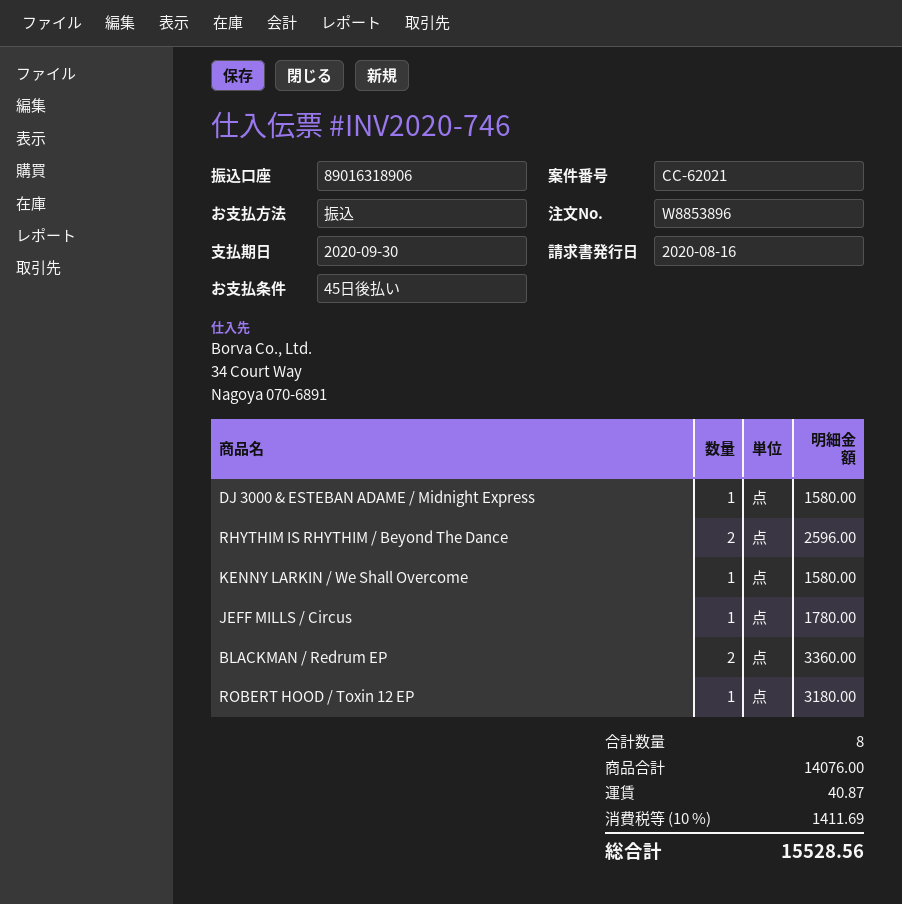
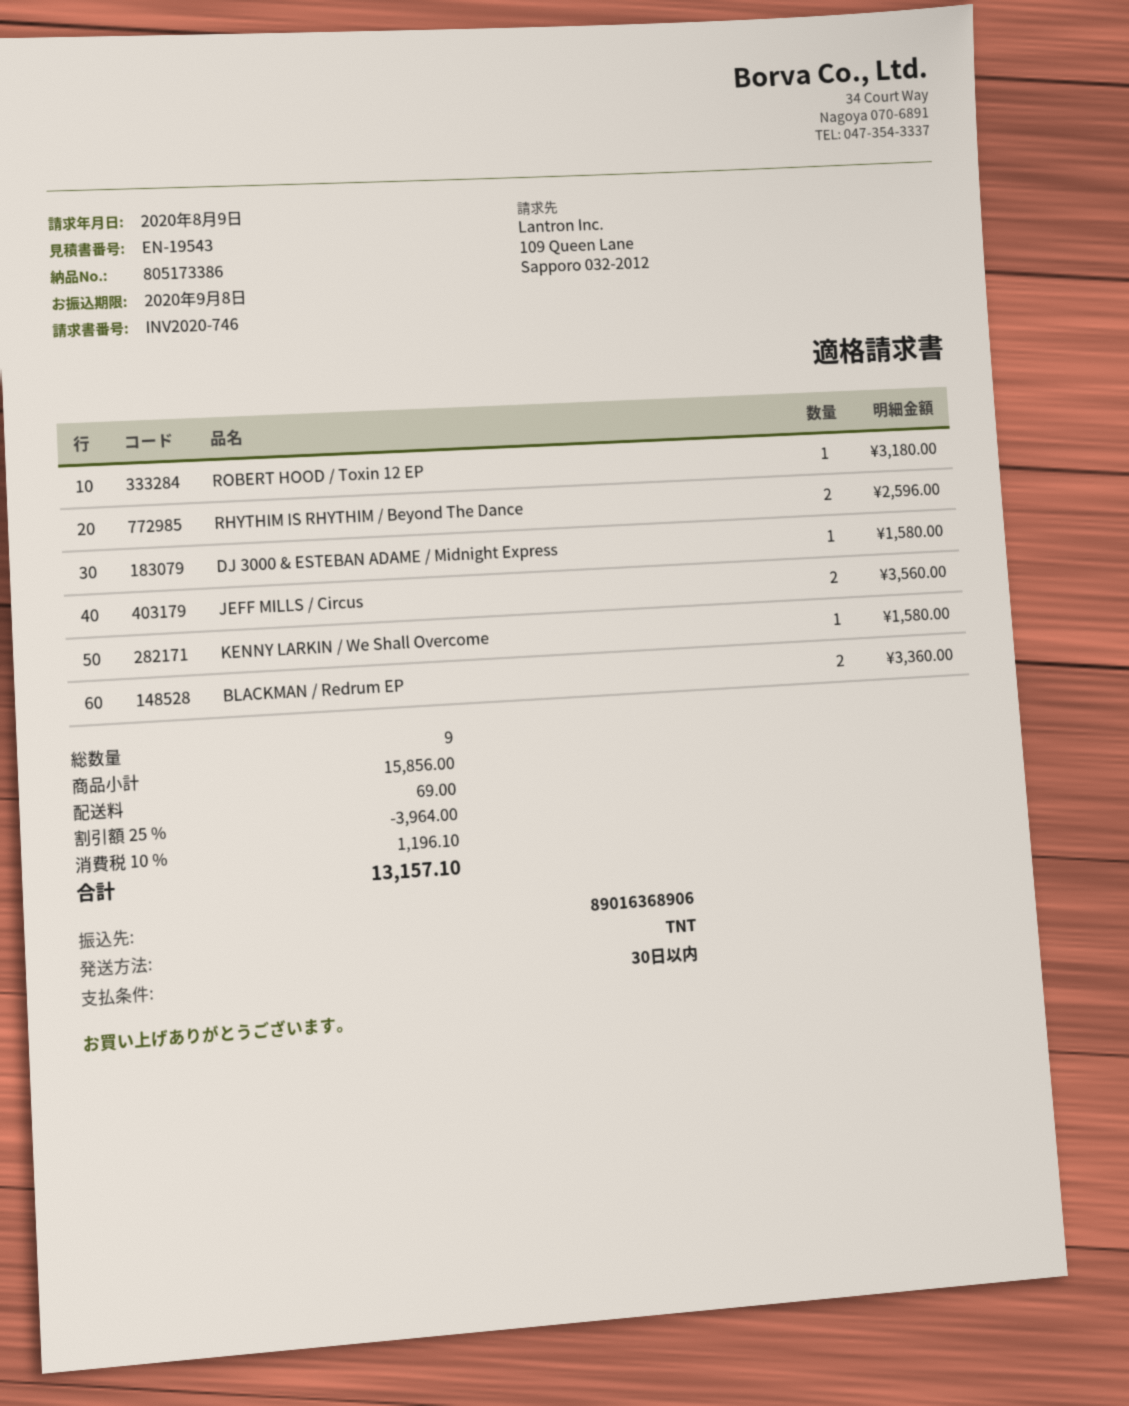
invoice date: 2020-08-16 -> 2020-08-09
payment terms: 45 days -> 30 days
due date: 2020-09-30 -> 2020-09-08
bank account: 89016318906 -> 89016368906
JEFF MILLS / Circus: 1 for 1780.00 -> 2 for 3560.00
total quantity: 8 -> 9
subtotal: 14076.00 -> 15856.00
discount: none -> 25% = 3964.00
shipping: 40.87 -> 69.00
tax: 10% = 1411.69 -> 10% = 1196.10
total: 15528.56 -> 13157.10

